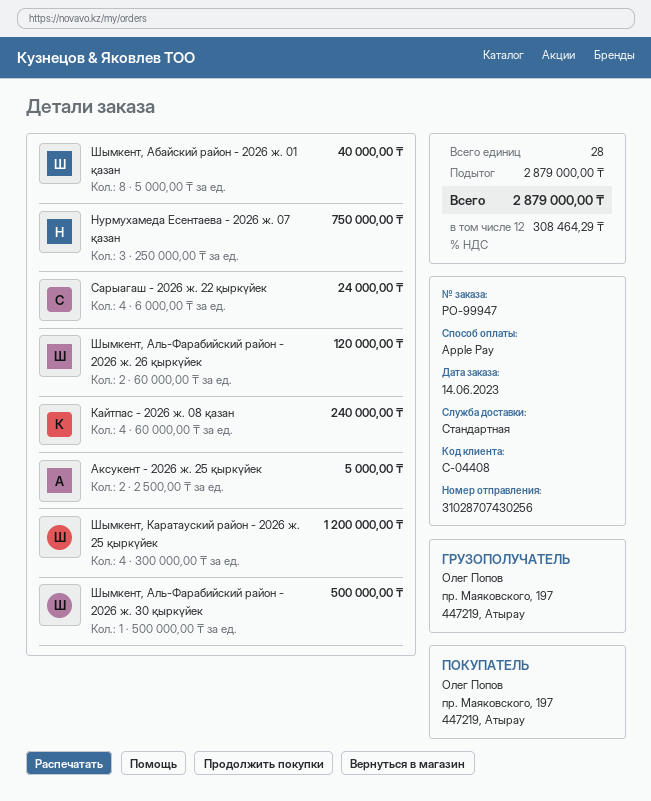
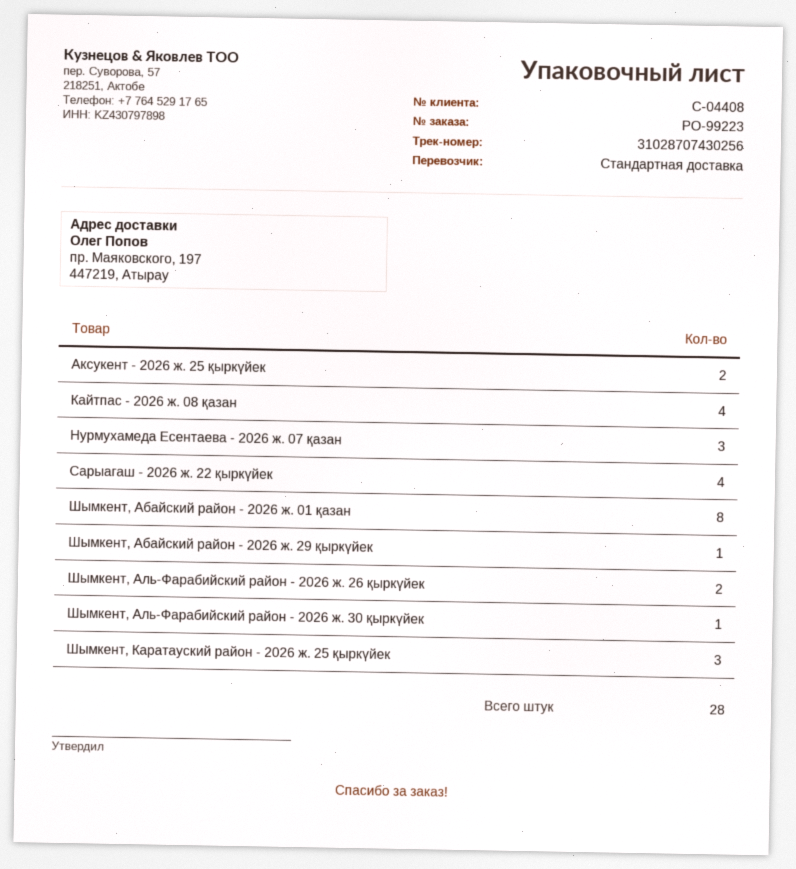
order number: PO-99947 -> PO-99223
Шымкент, Каратауский район - 2026 ж. 25 қыркүйек: 4 -> 3
Шымкент, Абайский район - 2026 ж. 29 қыркүйек: none -> 1

